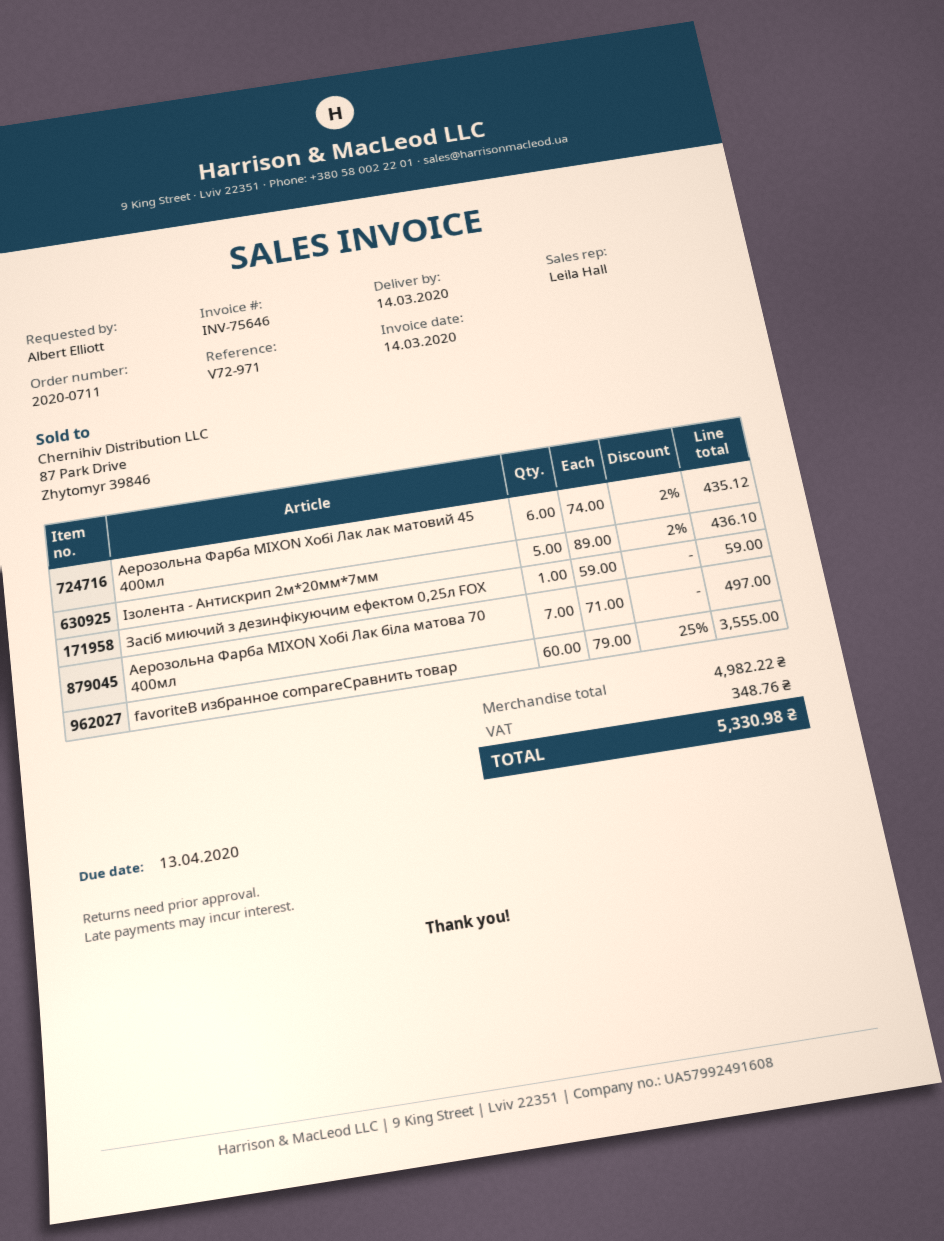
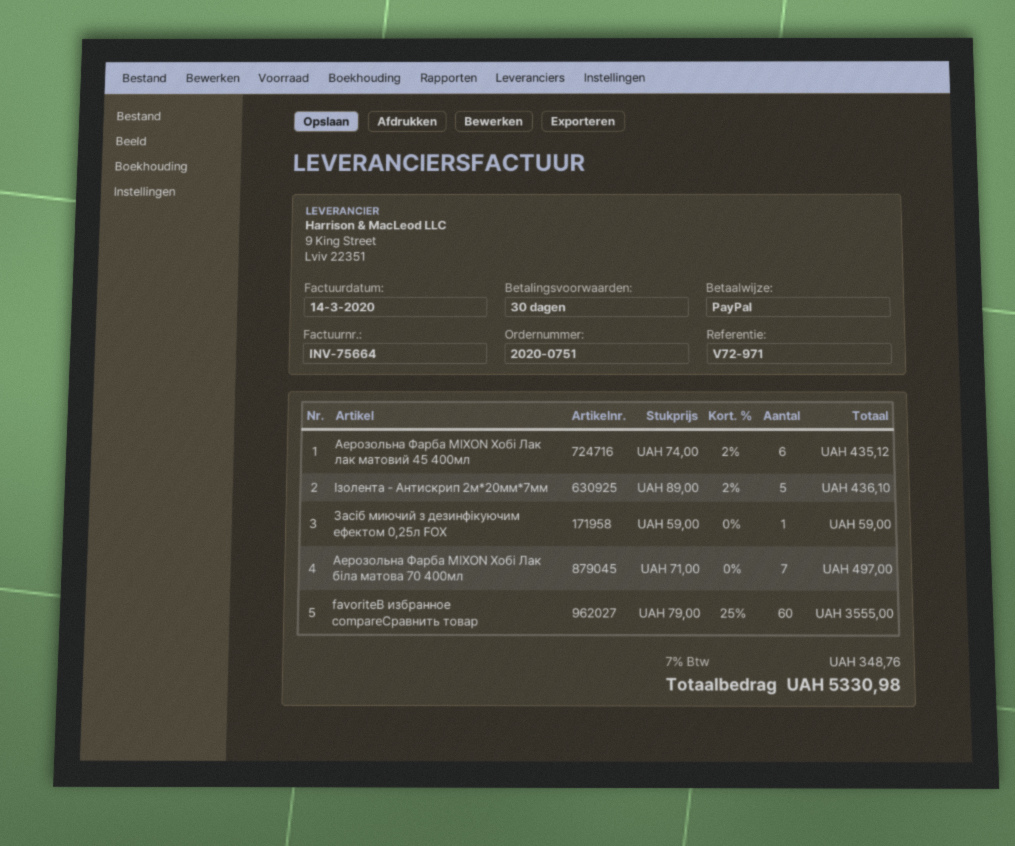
order number: 2020-0711 -> 2020-0751
invoice number: INV-75646 -> INV-75664

